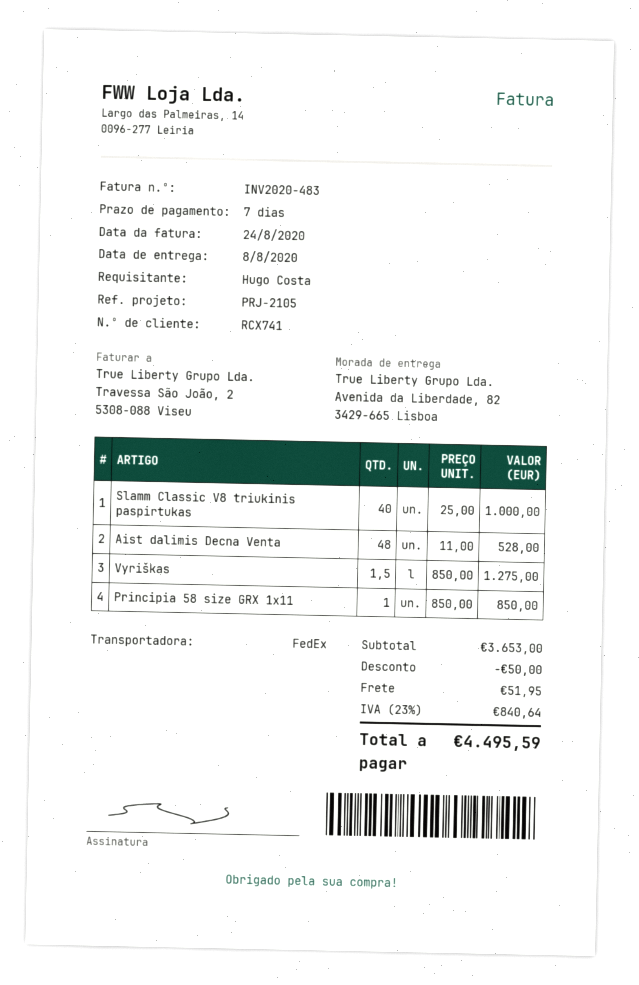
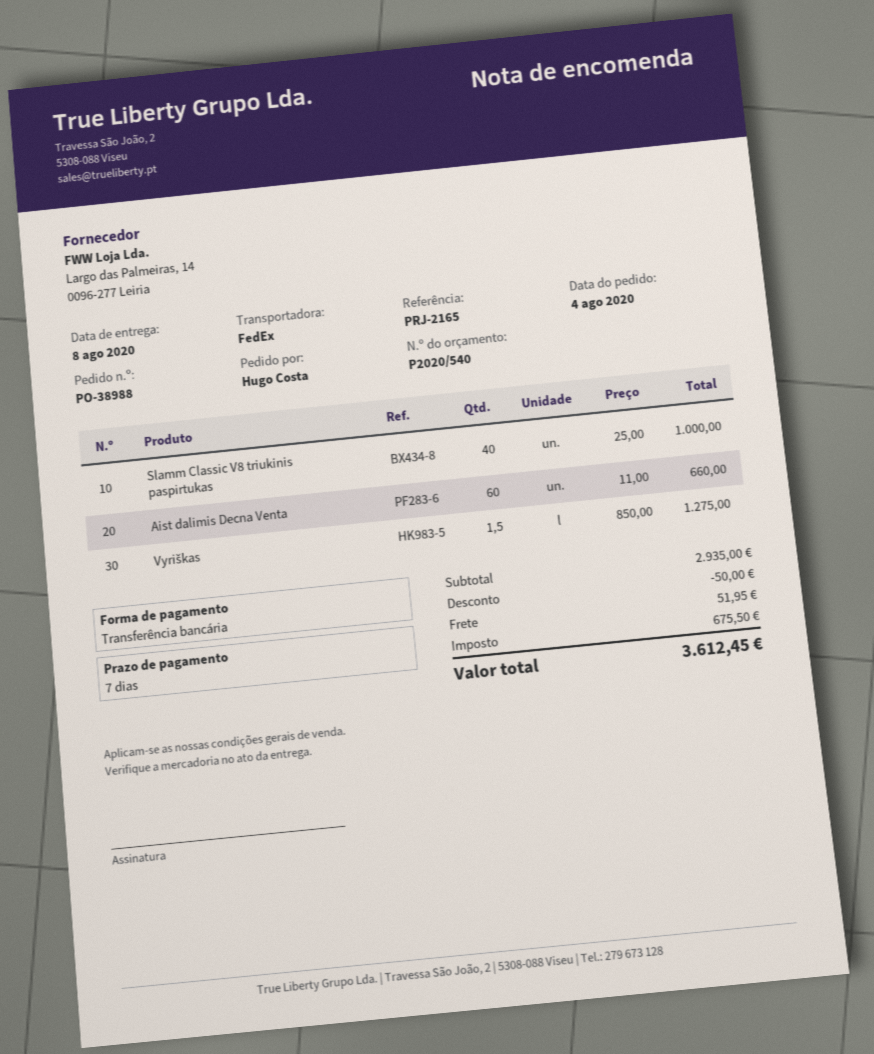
reference: PRJ-2105 -> PRJ-2165
Aist dalimis Decna Venta: 48 x 11.00 = 528.00 -> 60 x 11.00 = 660.00
Principia 58 size GRX 1x11: 1 x 850.00 = 850.00 -> none
subtotal: 3653.00 -> 2935.00
tax: 840.64 -> 675.50
total: 4495.59 -> 3612.45

